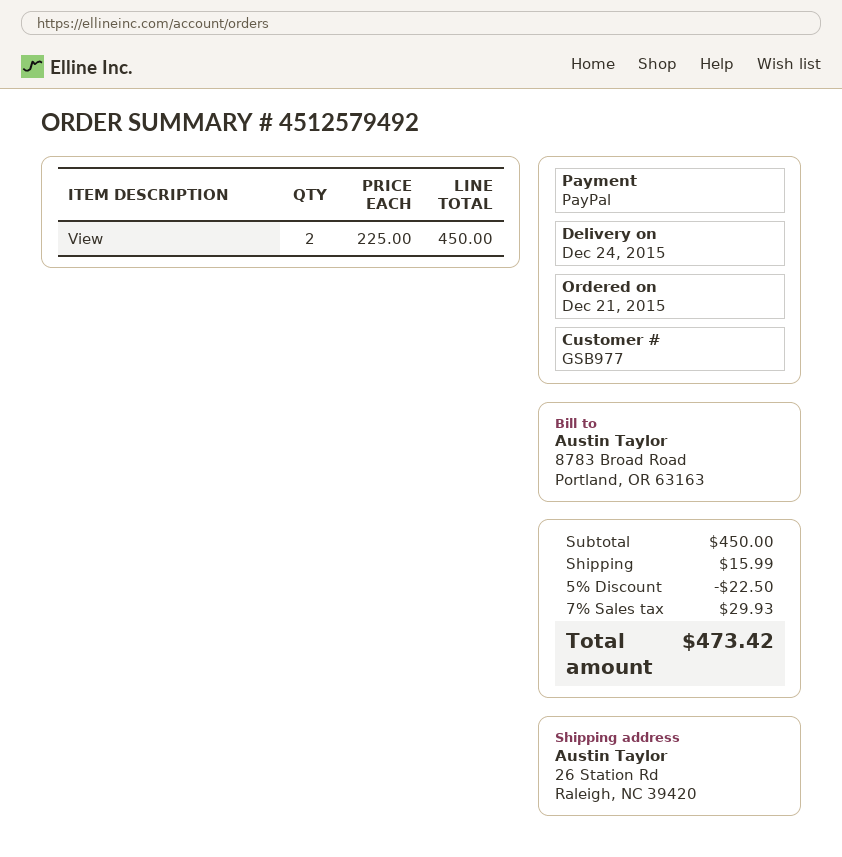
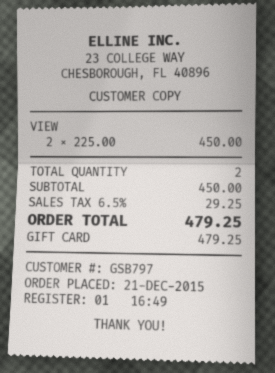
customer number: GSB977 -> GSB797
payment method: PayPal -> gift card
discount: 5% = 22.50 -> none
shipping: 15.99 -> none
tax: 7% = 29.93 -> 6.5% = 29.25
total: 473.42 -> 479.25

